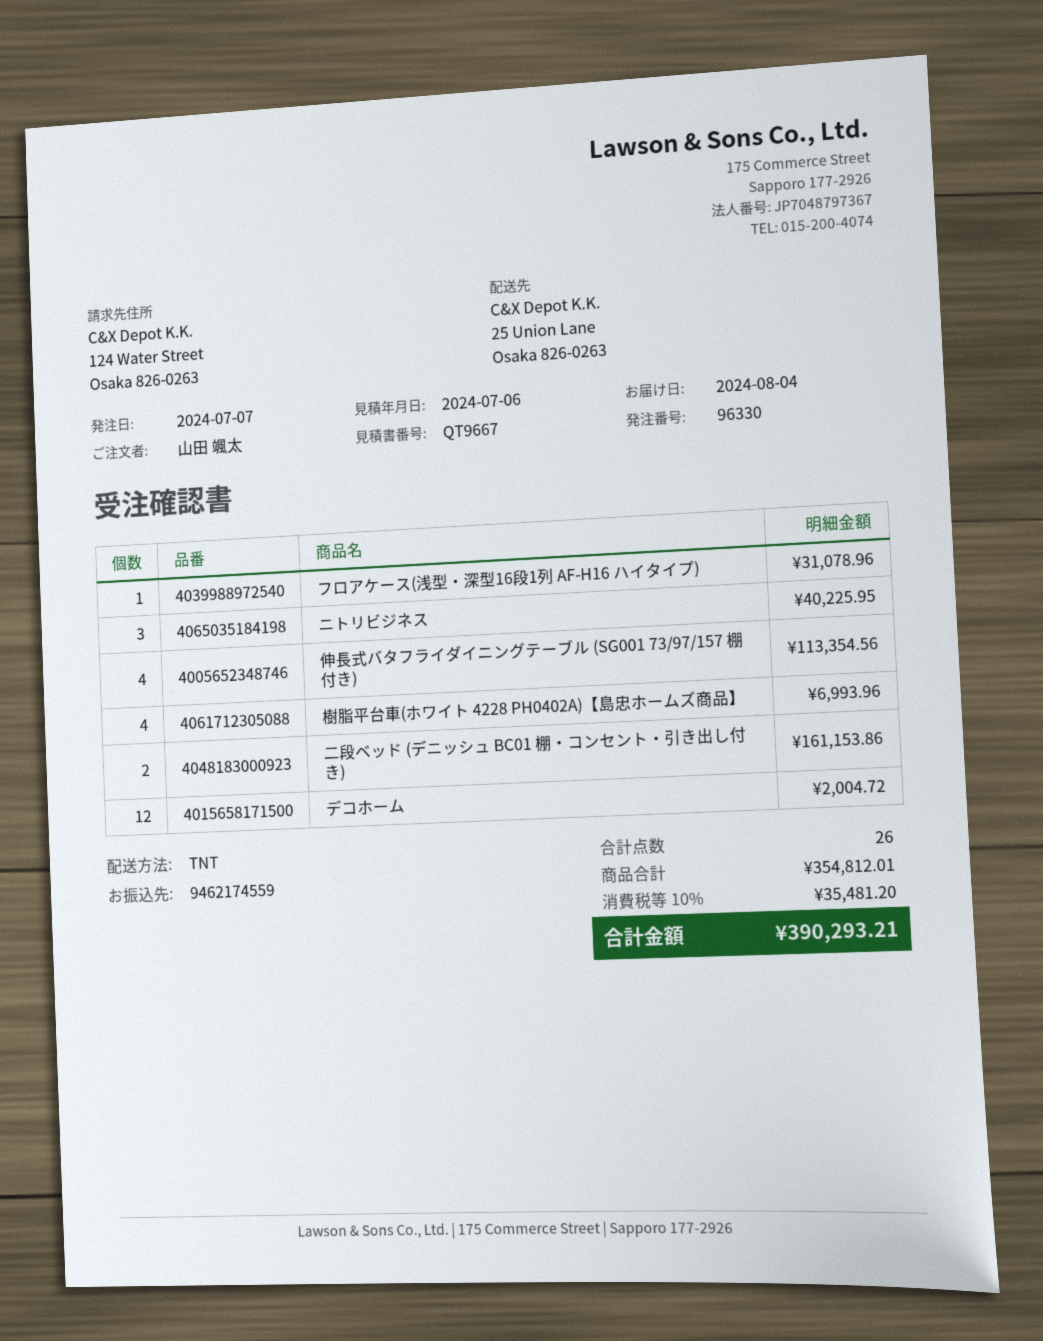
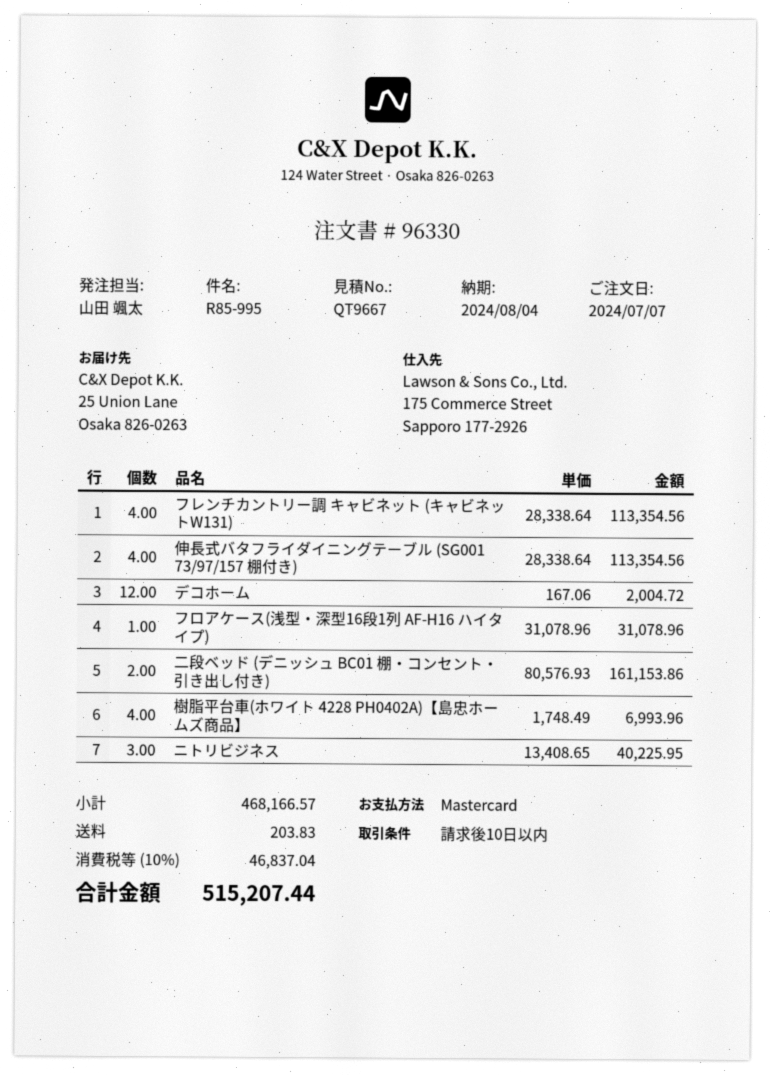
フレンチカントリー調 キャビネット (キャビネットW131): none -> 4 for 113354.56
subtotal: 354812.01 -> 468166.57
shipping: none -> 203.83
tax: 10% = 35481.20 -> 10% = 46837.04
total: 390293.21 -> 515207.44

